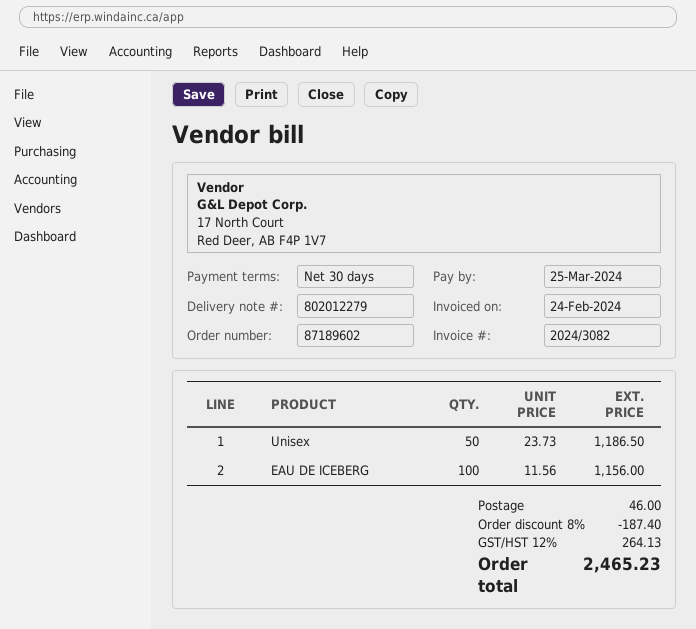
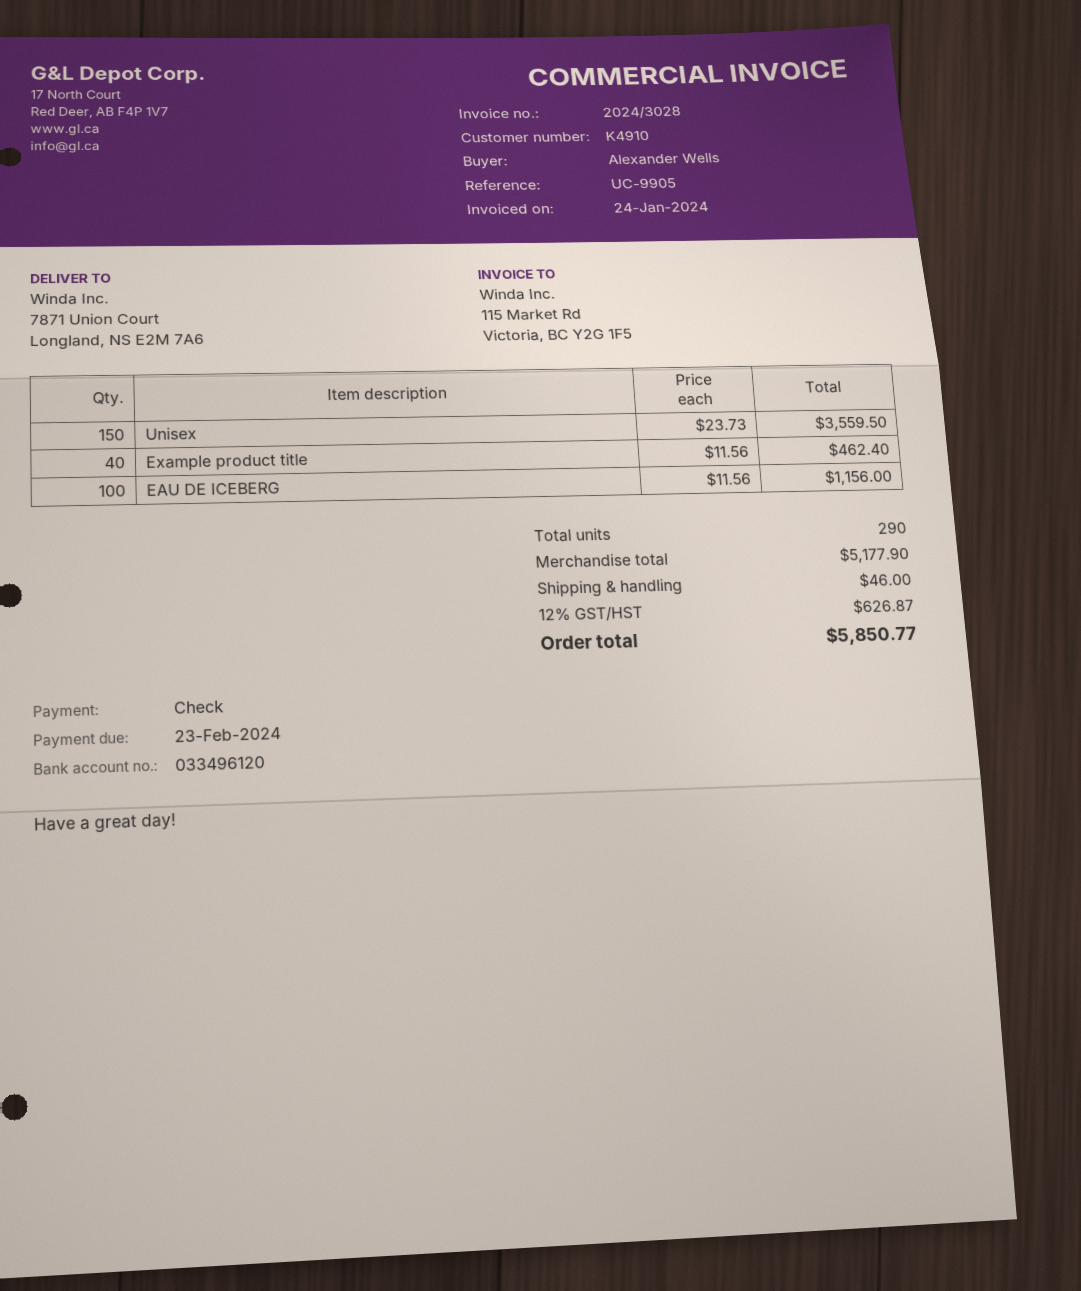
invoice number: 2024/3082 -> 2024/3028
invoice date: 2024-02-24 -> 2024-01-24
due date: 2024-03-25 -> 2024-02-23
Unisex: 50 x 23.73 = 1186.50 -> 150 x 23.73 = 3559.50
Example product title: none -> 40 x 11.56 = 462.40
discount: 8% = 187.40 -> none
tax: 12% = 264.13 -> 12% = 626.87
total: 2465.23 -> 5850.77

